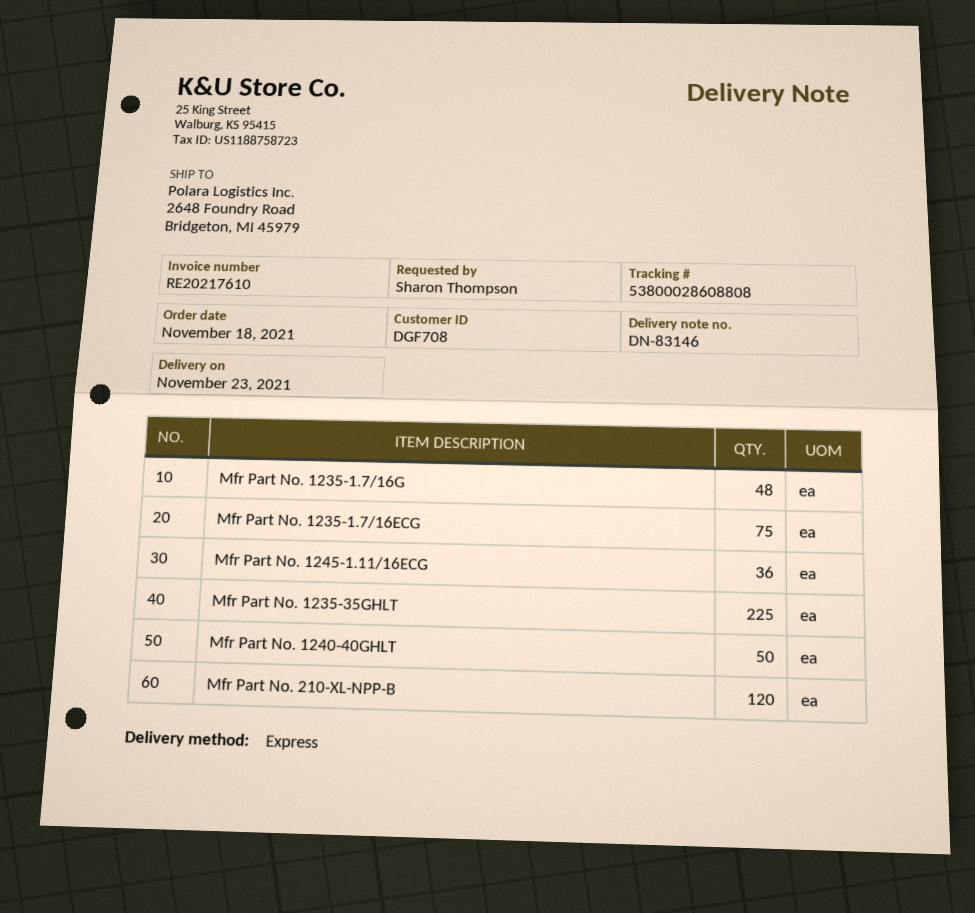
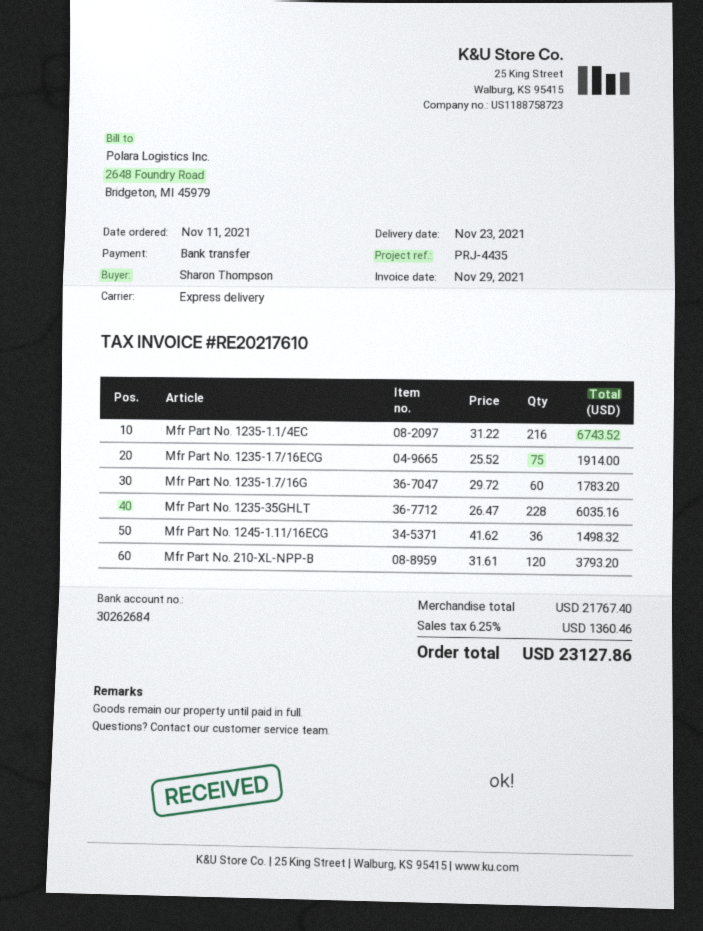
order date: 2021-11-18 -> 2021-11-11
Mfr Part No. 1235-1.7/16G: 48 -> 60
Mfr Part No. 1235-35GHLT: 225 -> 228
Mfr Part No. 1240-40GHLT: 50 -> none
Mfr Part No. 1235-1.1/4EC: none -> 216

